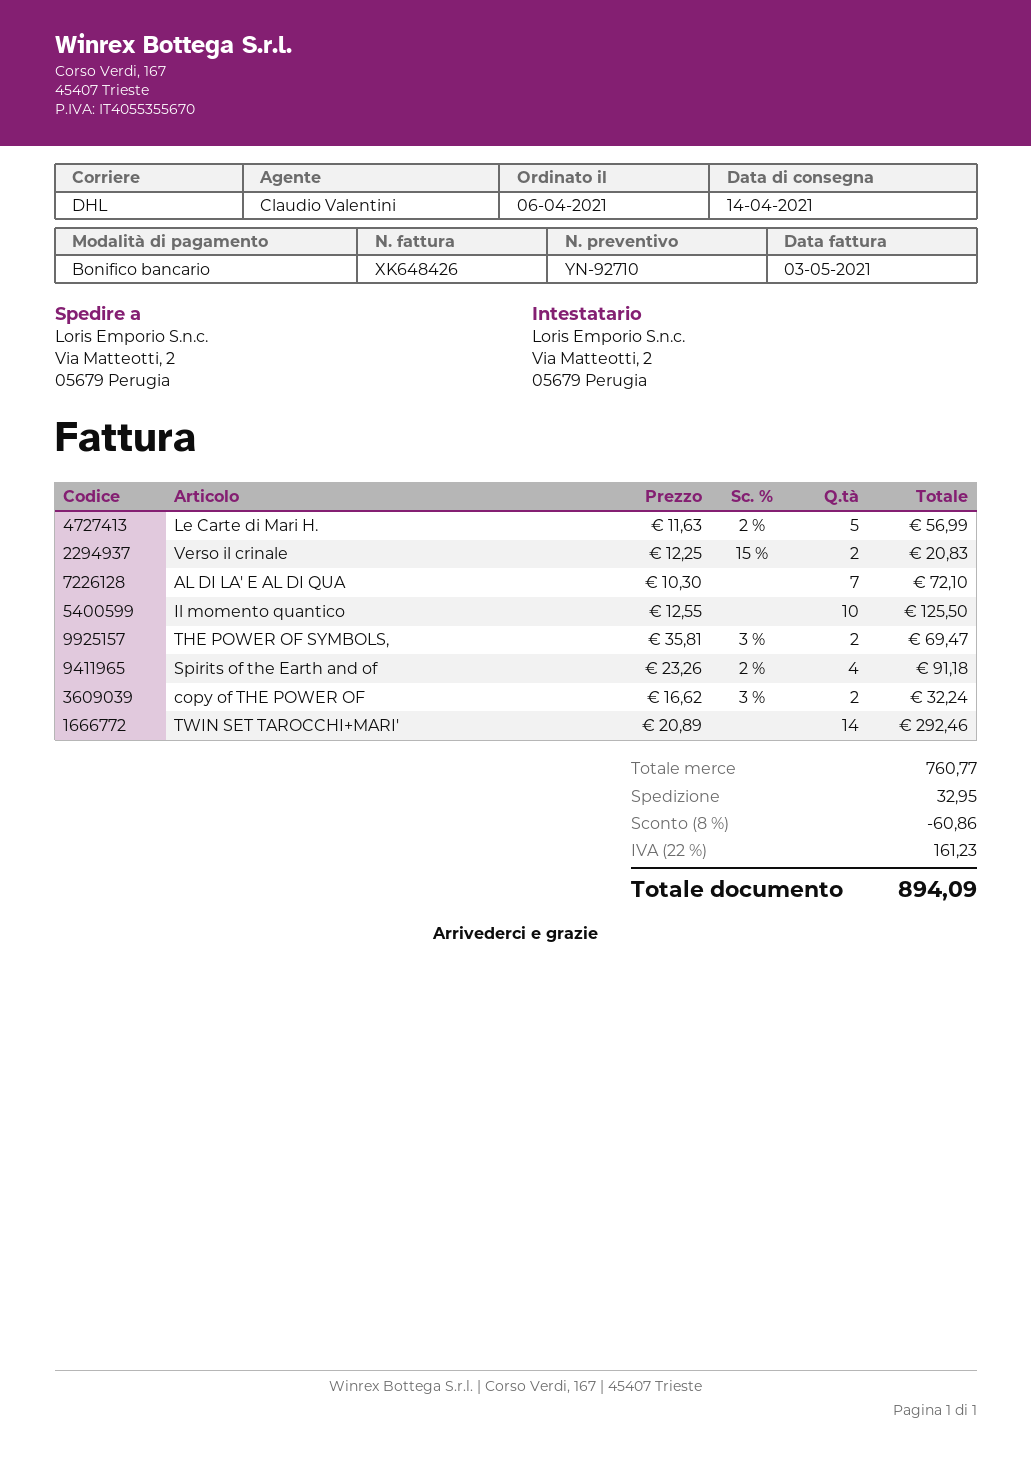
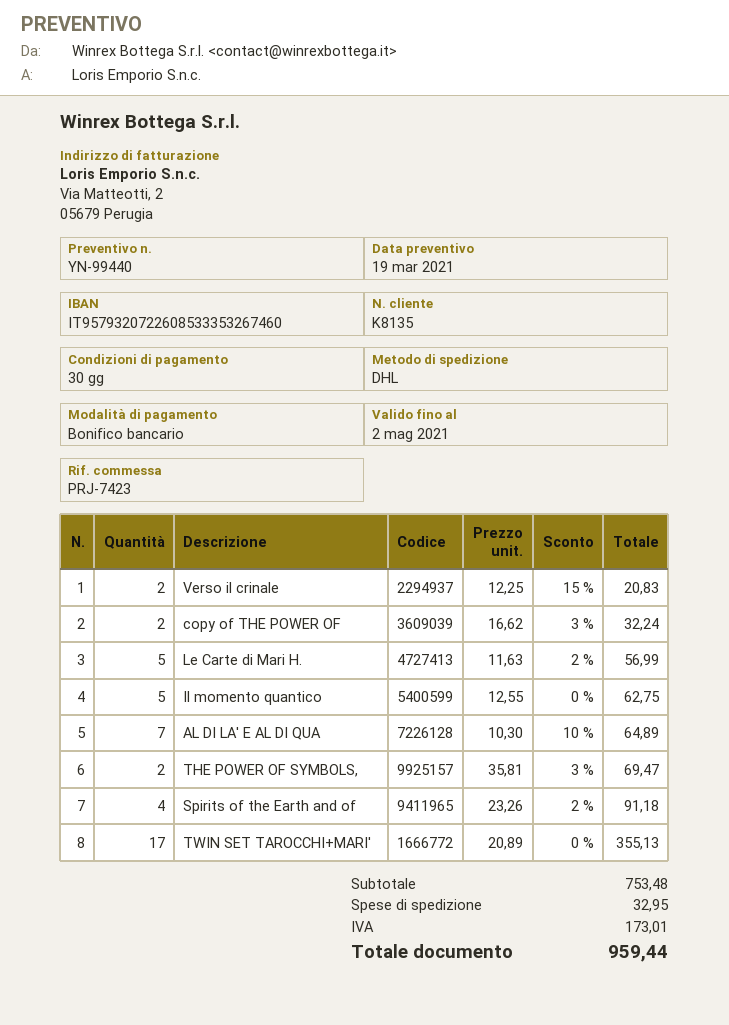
quote number: YN-92710 -> YN-99440
AL DI LA' E AL DI QUA: 7 x 10.30 = 72.10 -> 7 x 10.30 - 10% = 64.89
Il momento quantico: 10 x 12.55 = 125.50 -> 5 x 12.55 = 62.75
TWIN SET TAROCCHI+MARI': 14 x 20.89 = 292.46 -> 17 x 20.89 = 355.13
subtotal: 760.77 -> 753.48
discount: 8% = 60.86 -> none
tax: 161.23 -> 173.01
total: 894.09 -> 959.44

